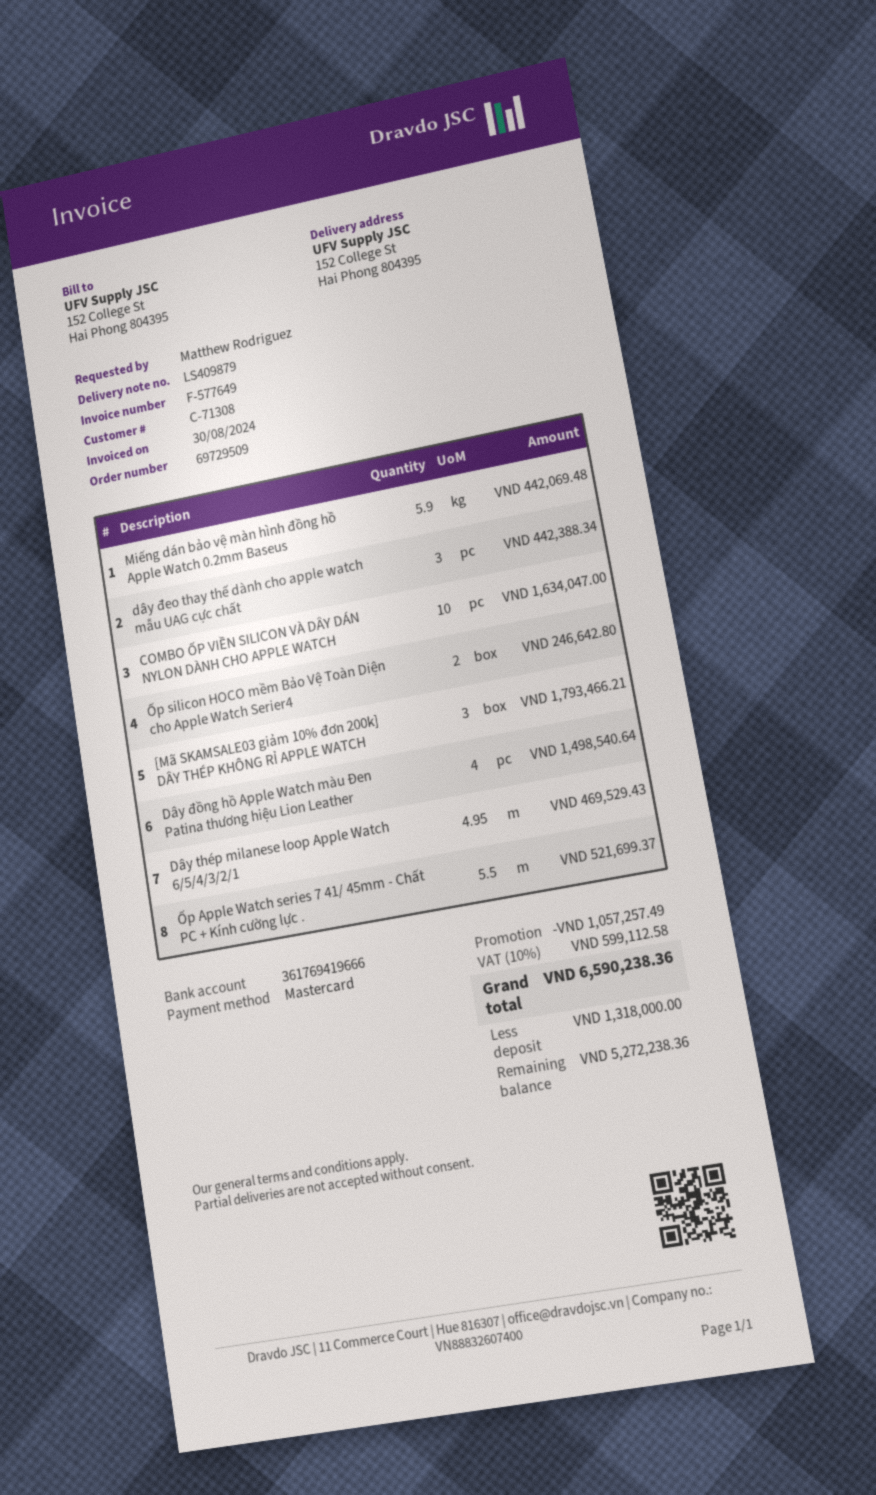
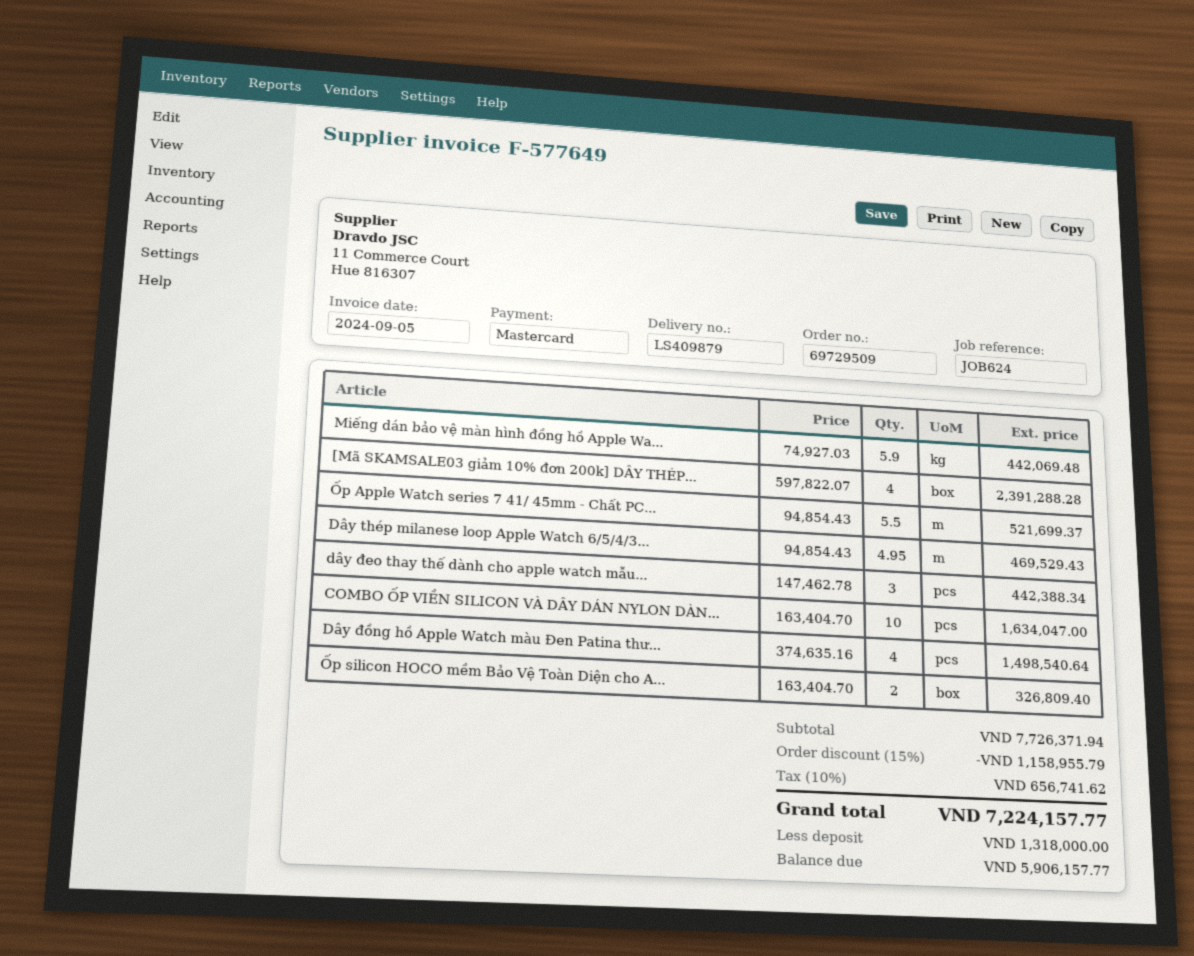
invoice date: 2024-08-30 -> 2024-09-05
Ốp silicon HOCO mềm Bảo Vệ Toàn Diện cho Apple Watch Serier4: 2 for 246642.80 -> 2 for 326809.40
[Mã SKAMSALE03 giảm 10% đơn 200k] DÂY THÉP KHÔNG RỈ APPLE WATCH: 3 for 1793466.21 -> 4 for 2391288.28
discount: 1057257.49 -> 1158955.79
tax: 10% = 599112.58 -> 10% = 656741.62
total: 6590238.36 -> 7224157.77
balance: 5272238.36 -> 5906157.77

